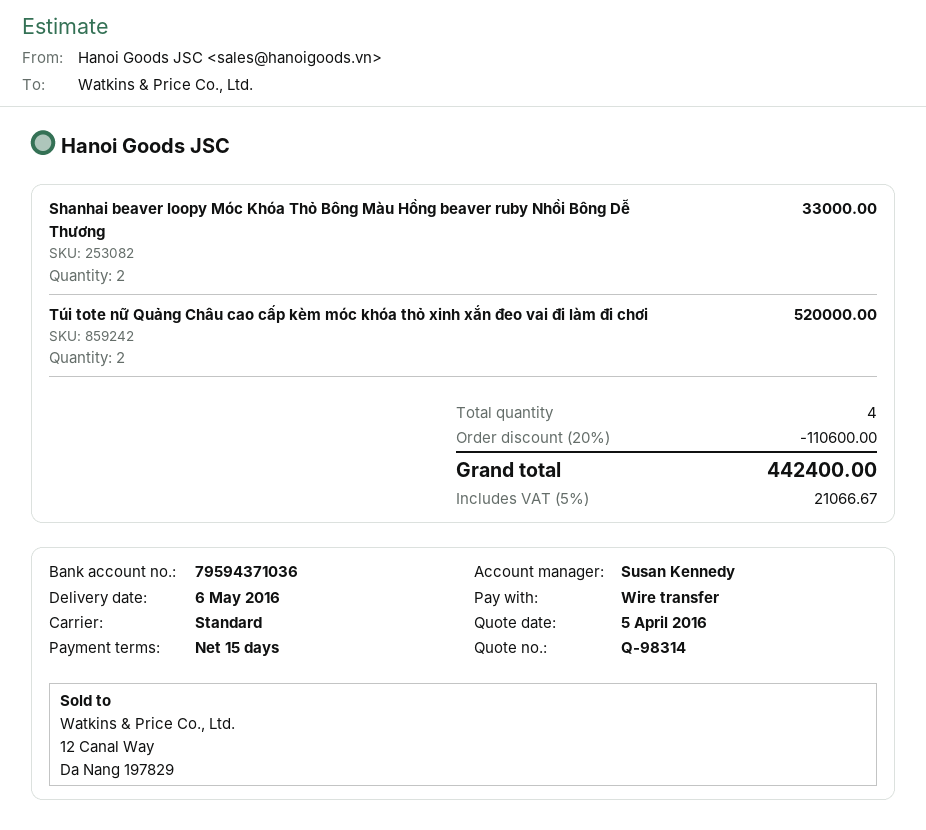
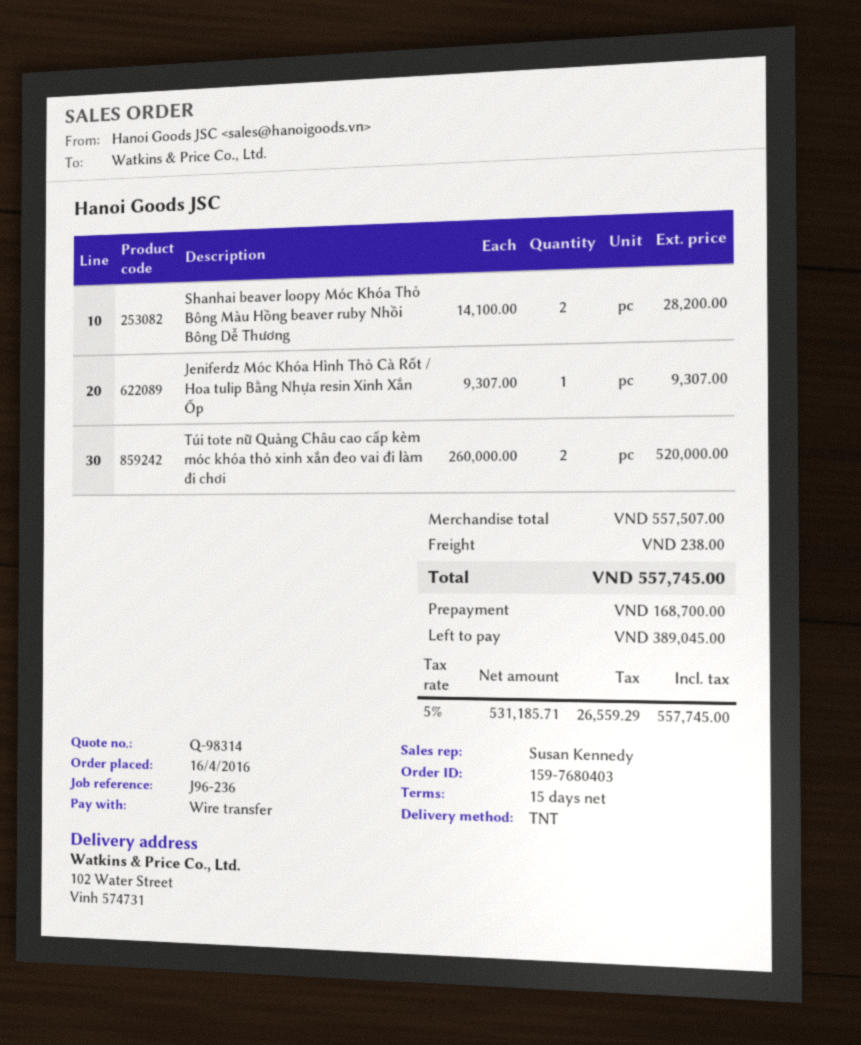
shipping method: standard -> TNT
Shanhai beaver loopy Móc Khóa Thỏ Bông Màu Hồng beaver ruby Nhồi Bông Dễ Thương: 2 for 33000.00 -> 2 for 28200.00
Jeniferdz Móc Khóa Hình Thỏ Cà Rốt / Hoa tulip Bằng Nhựa resin Xinh Xắn Ốp: none -> 1 for 9307.00
discount: 20% = 110600.00 -> none
shipping: none -> 238.00
tax: 5% = 21066.67 -> 5% = 26559.29
total: 442400.00 -> 557745.00

